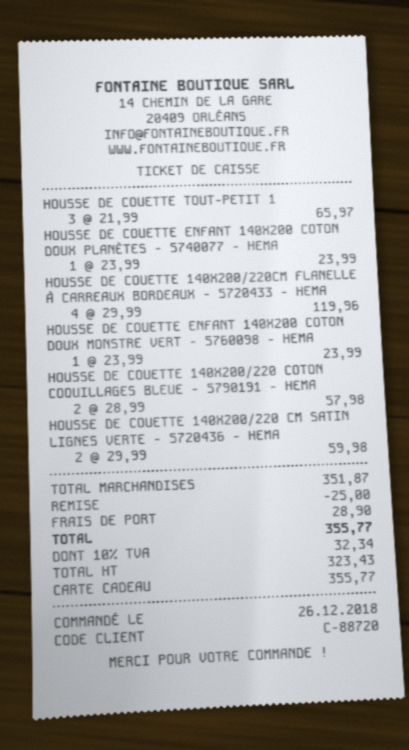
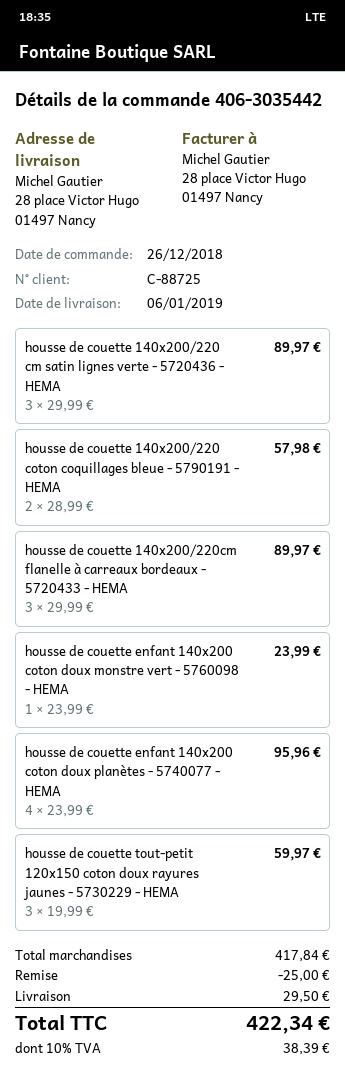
customer number: C-88720 -> C-88725
HOUSSE DE COUETTE TOUT-PETIT 1: 3 x 21.99 = 65.97 -> 3 x 19.99 = 59.97
HOUSSE DE COUETTE ENFANT 140X200 COTON DOUX PLANÈTES - 5740077 - HEMA: 1 x 23.99 = 23.99 -> 4 x 23.99 = 95.96
HOUSSE DE COUETTE 140X200/220CM FLANELLE À CARREAUX BORDEAUX - 5720433 - HEMA: 4 x 29.99 = 119.96 -> 3 x 29.99 = 89.97
HOUSSE DE COUETTE 140X200/220 CM SATIN LIGNES VERTE - 5720436 - HEMA: 2 x 29.99 = 59.98 -> 3 x 29.99 = 89.97
subtotal: 351.87 -> 417.84
shipping: 28.90 -> 29.50
tax: 10% = 32.34 -> 10% = 38.39
total: 355.77 -> 422.34

